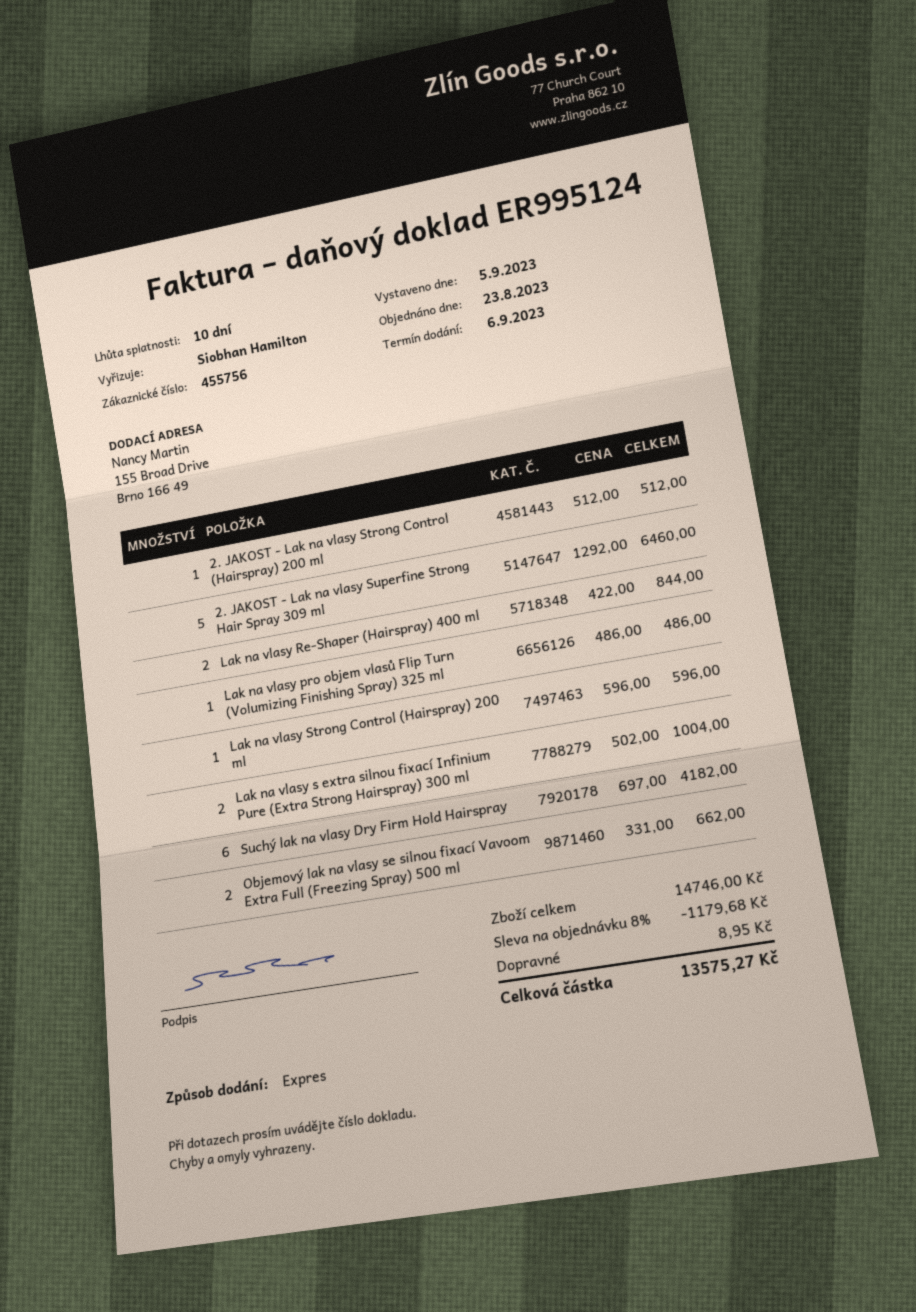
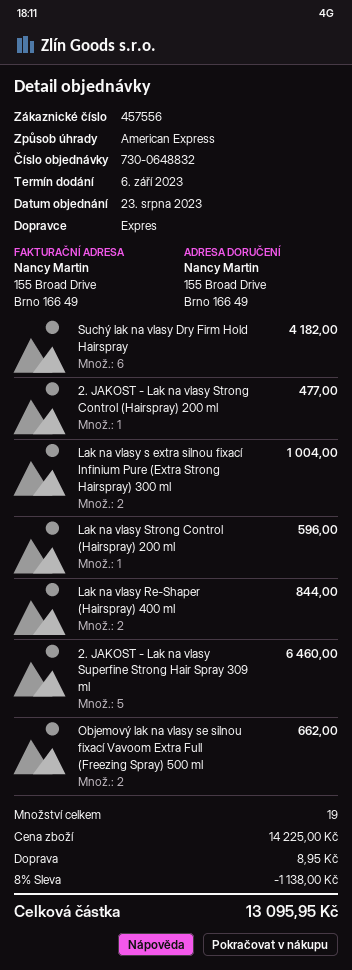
customer number: 455756 -> 457556
2. JAKOST - Lak na vlasy Strong Control (Hairspray) 200 ml: 1 for 512.00 -> 1 for 477.00
Lak na vlasy pro objem vlasů Flip Turn (Volumizing Finishing Spray) 325 ml: 1 for 486.00 -> none
subtotal: 14746.00 -> 14225.00
discount: 8% = 1179.68 -> 8% = 1138.00
total: 13575.27 -> 13095.95

